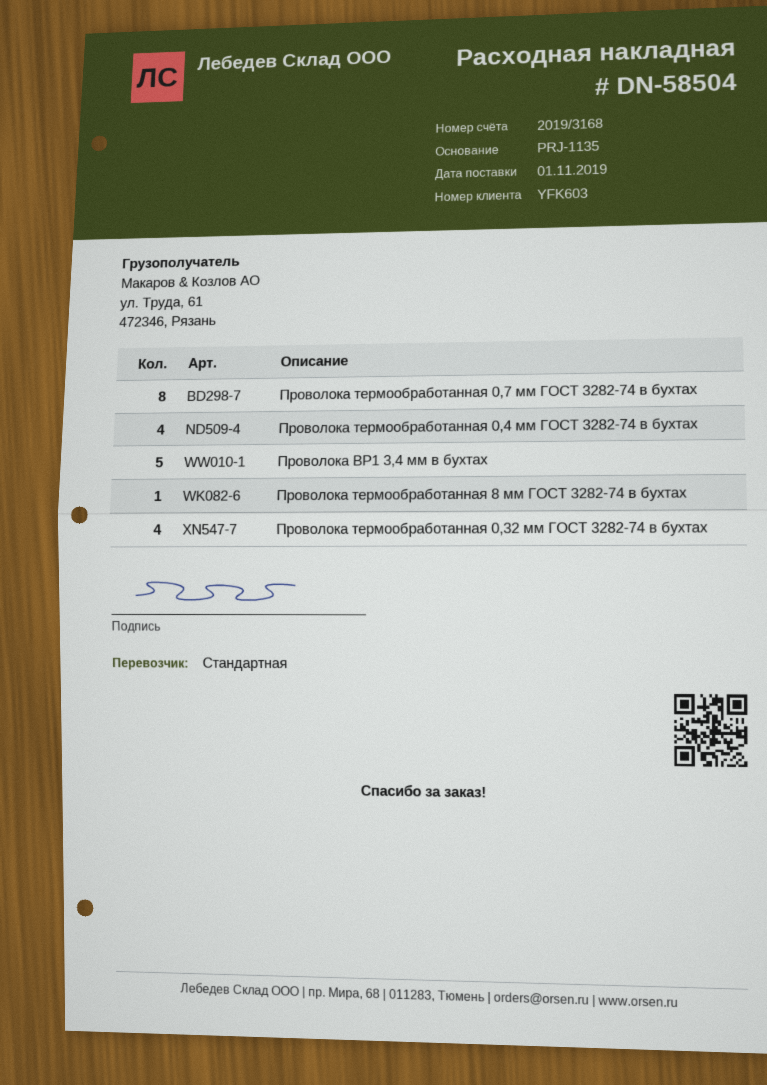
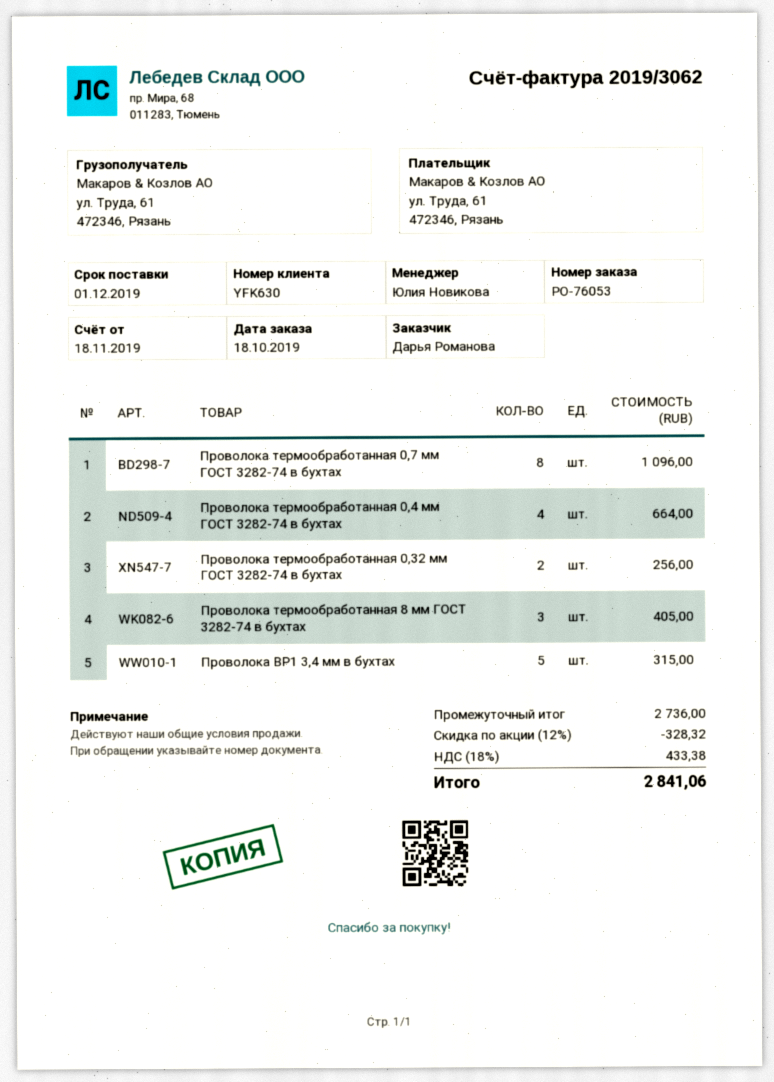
delivery date: 2019-11-01 -> 2019-12-01
invoice number: 2019/3168 -> 2019/3062
customer number: YFK603 -> YFK630
Проволока термообработанная 8 мм ГОСТ 3282-74 в бухтах: 1 -> 3
Проволока термообработанная 0,32 мм ГОСТ 3282-74 в бухтах: 4 -> 2

